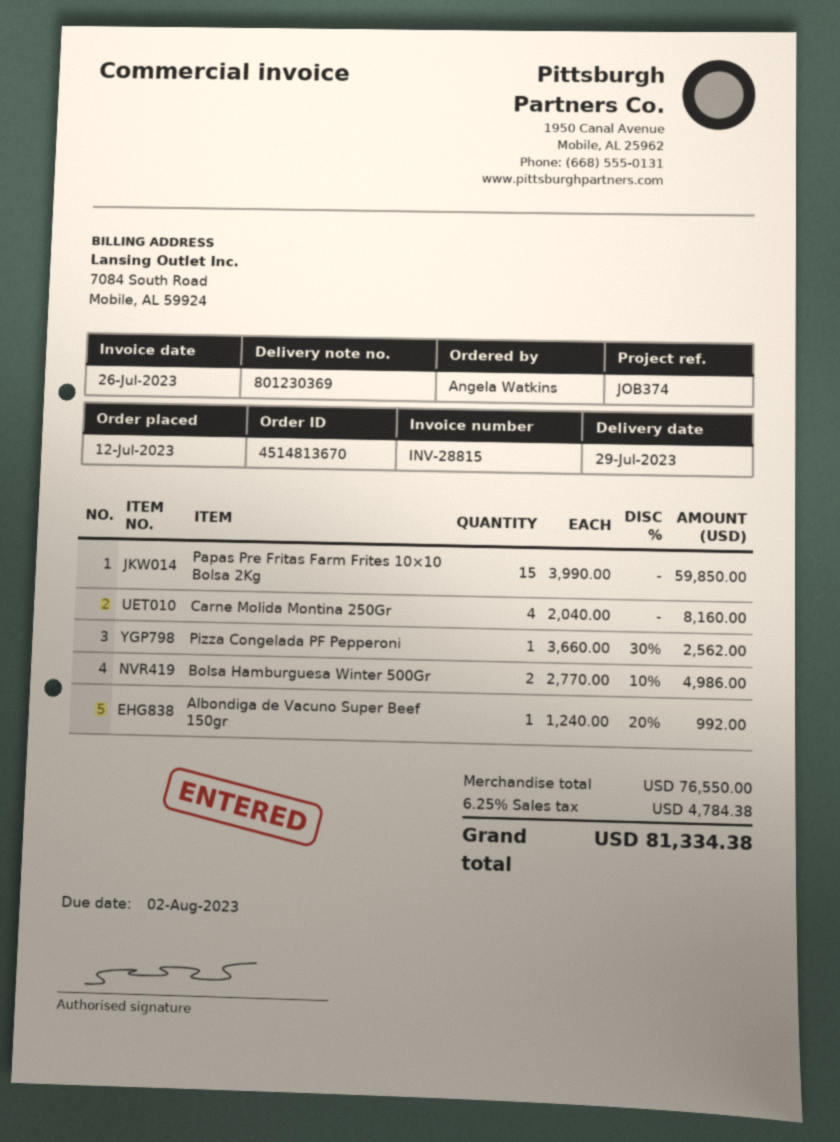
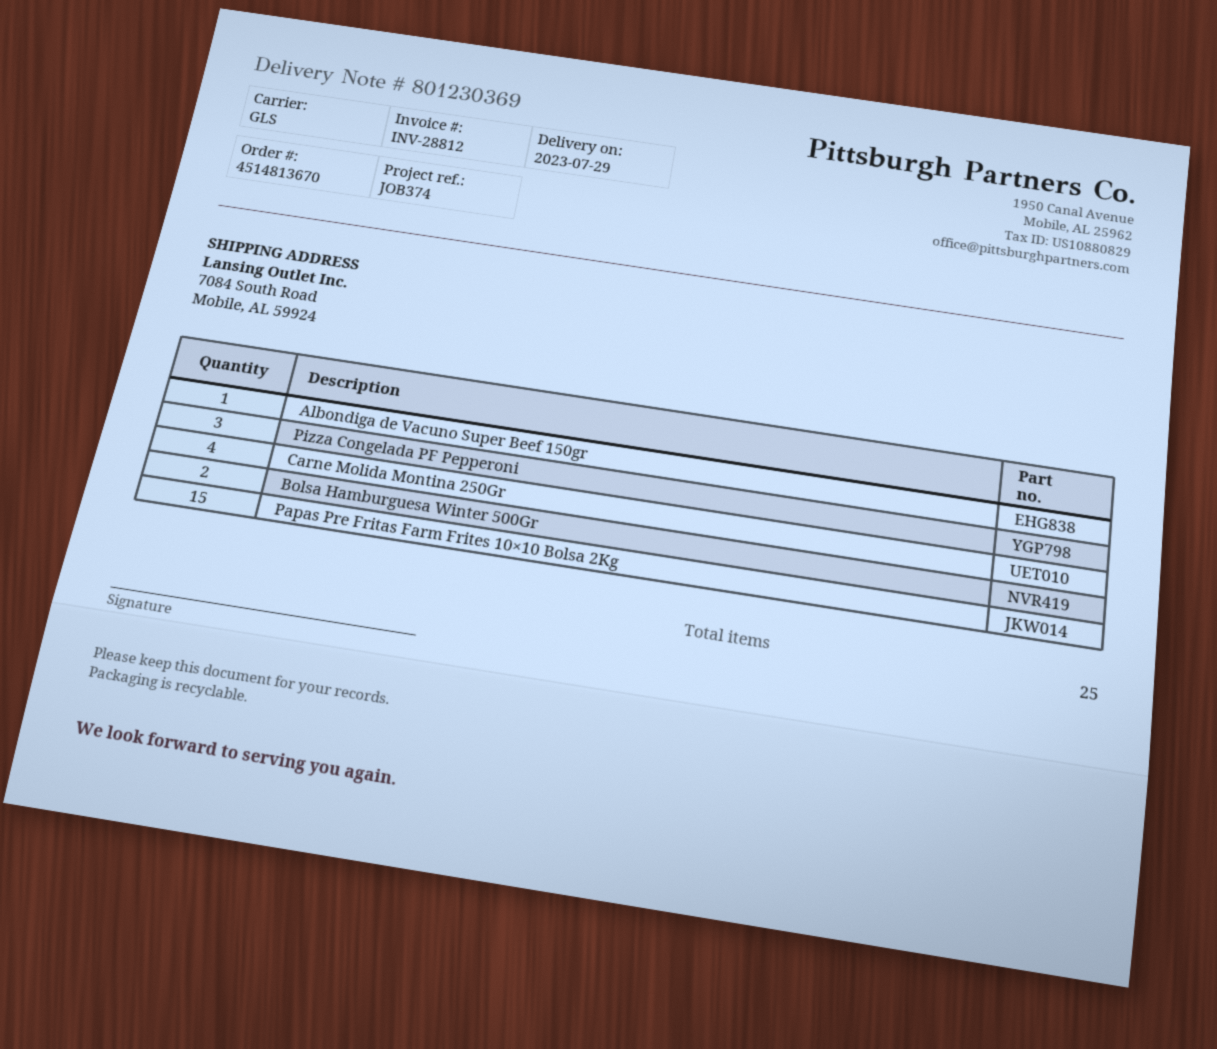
invoice number: INV-28815 -> INV-28812
Pizza Congelada PF Pepperoni: 1 -> 3

